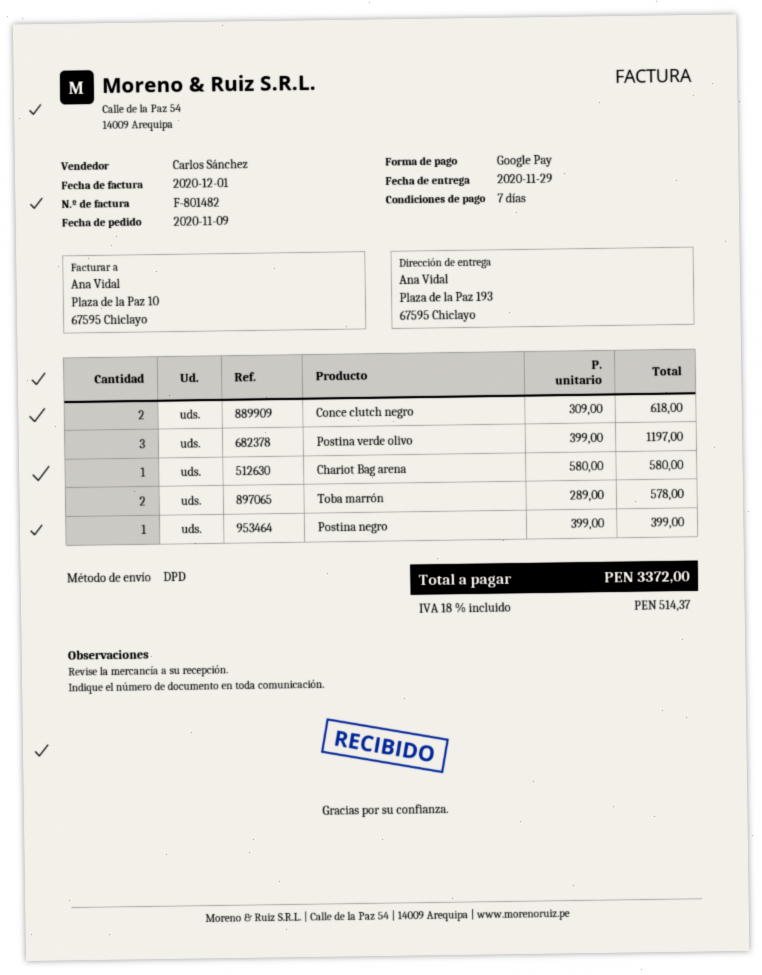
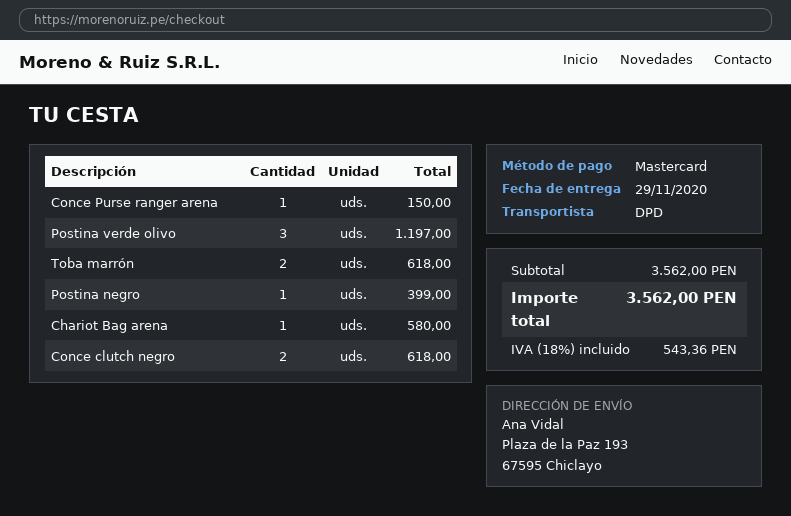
payment method: Google Pay -> Mastercard
Toba marrón: 2 for 578.00 -> 2 for 618.00
Conce Purse ranger arena: none -> 1 for 150.00
tax: 18% = 514.37 -> 18% = 543.36
total: 3372.00 -> 3562.00

